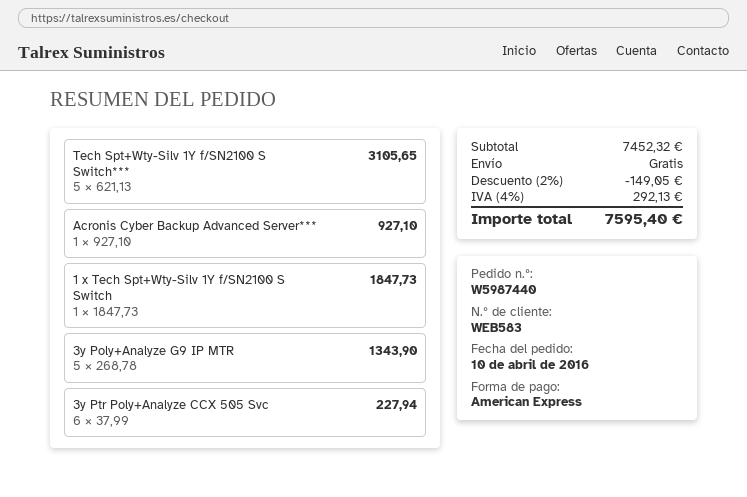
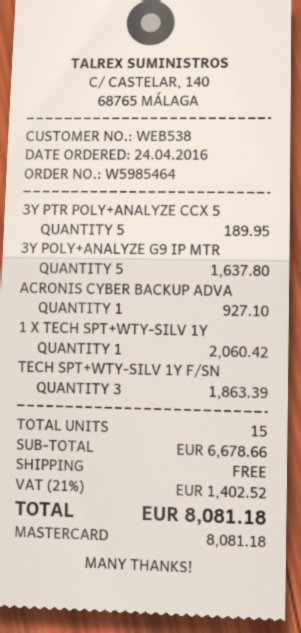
order number: W5987440 -> W5985464
order date: 2016-04-10 -> 2016-04-24
customer number: WEB583 -> WEB538
payment method: American Express -> Mastercard
Tech Spt+Wty-Silv 1Y f/SN2100 S Switch***: 5 for 3105.65 -> 3 for 1863.39
1 x Tech Spt+Wty-Silv 1Y f/SN2100 S Switch: 1 for 1847.73 -> 1 for 2060.42
3y Poly+Analyze G9 IP MTR: 5 for 1343.90 -> 5 for 1637.80
3y Ptr Poly+Analyze CCX 505 Svc: 6 for 227.94 -> 5 for 189.95
subtotal: 7452.32 -> 6678.66
discount: 2% = 149.05 -> none
tax: 4% = 292.13 -> 21% = 1402.52
total: 7595.40 -> 8081.18

